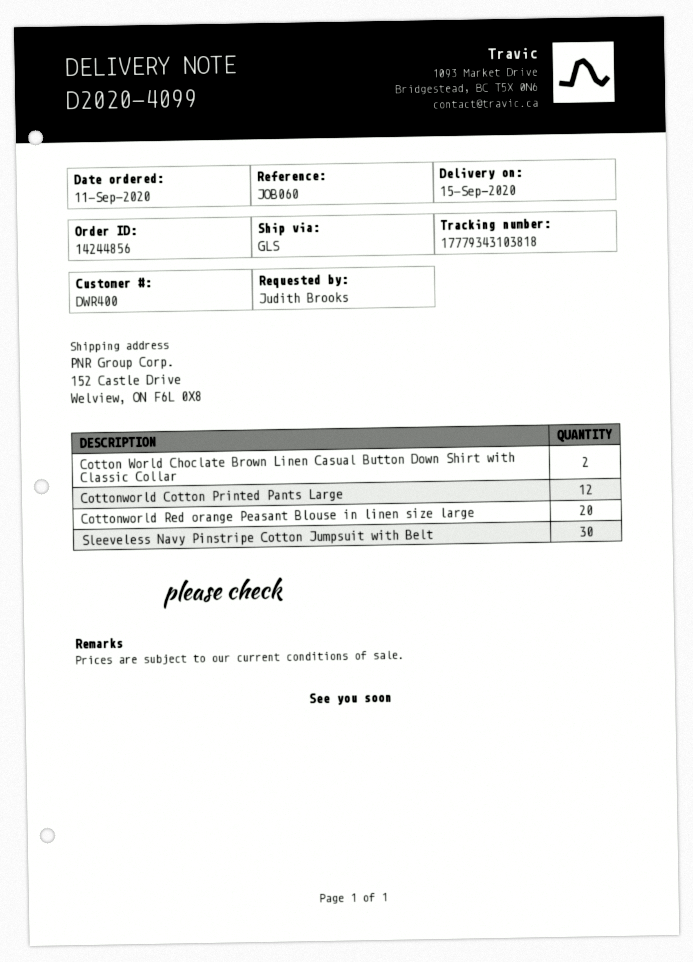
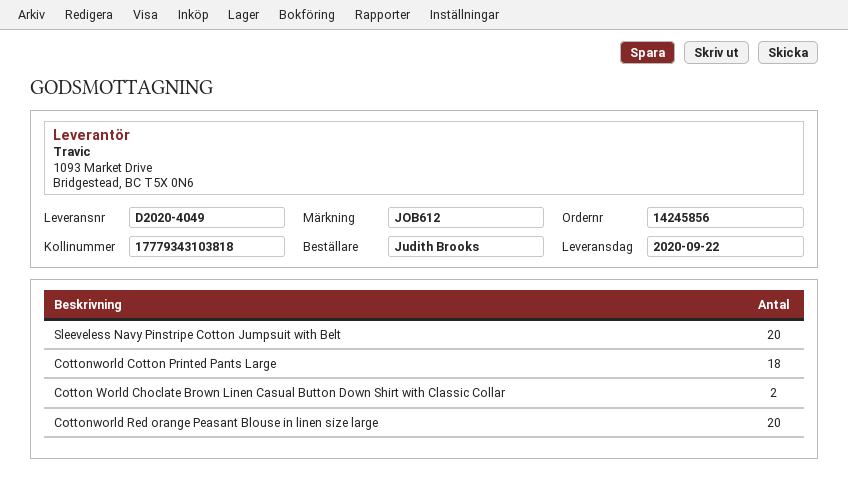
order number: 14244856 -> 14245856
delivery note number: D2020-4099 -> D2020-4049
delivery date: 2020-09-15 -> 2020-09-22
reference: JOB060 -> JOB612
Cottonworld Cotton Printed Pants Large: 12 -> 18
Sleeveless Navy Pinstripe Cotton Jumpsuit with Belt: 30 -> 20

